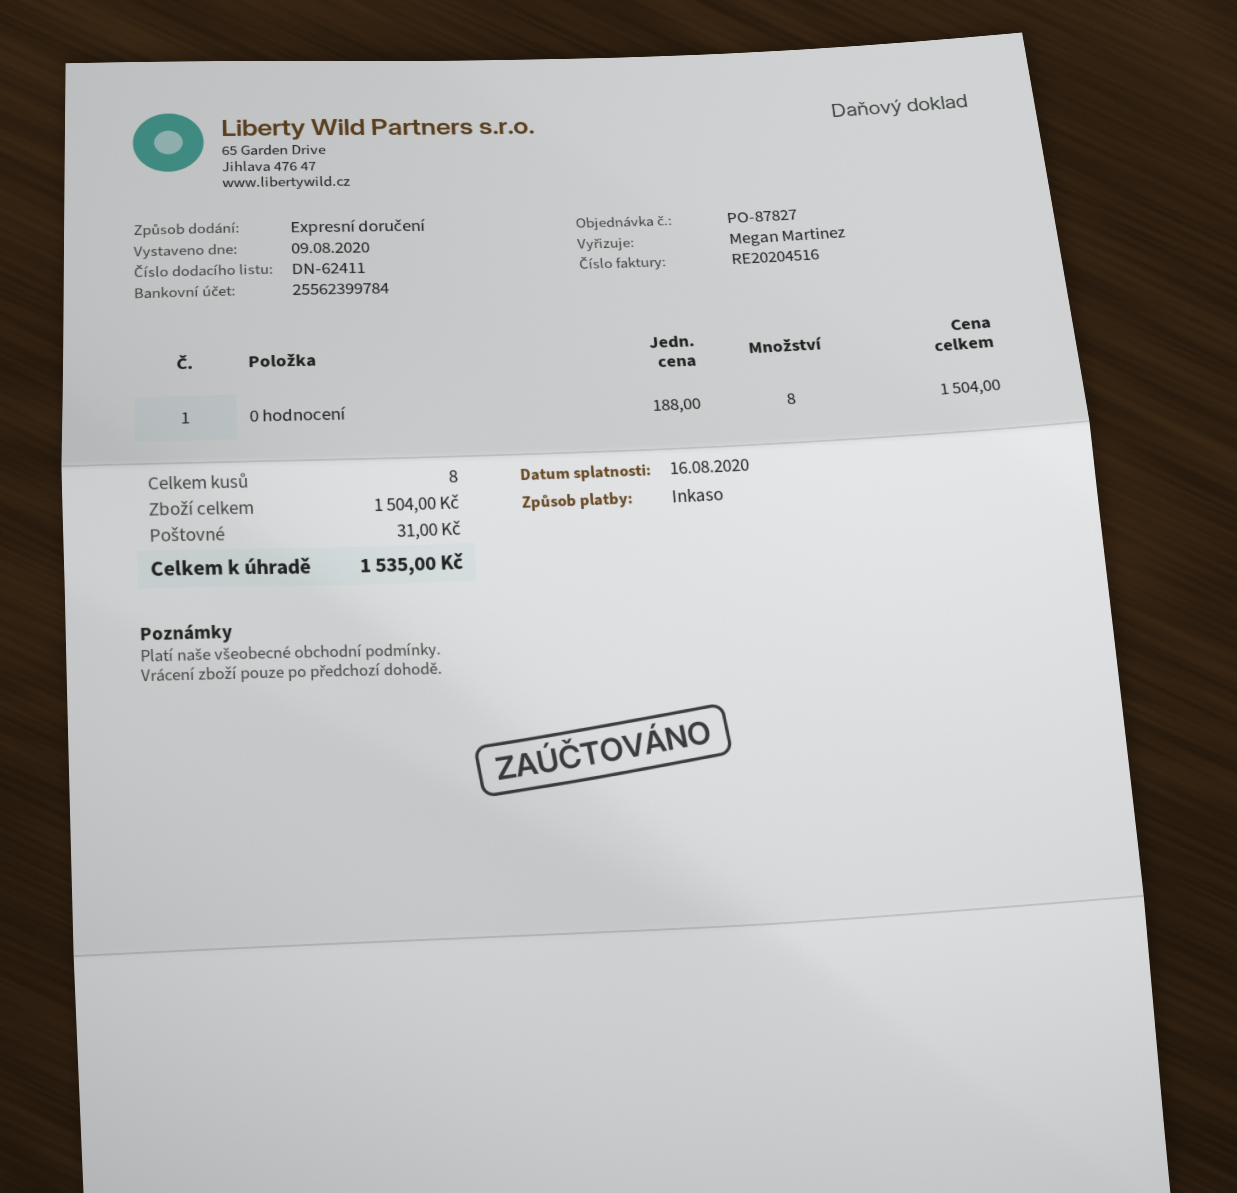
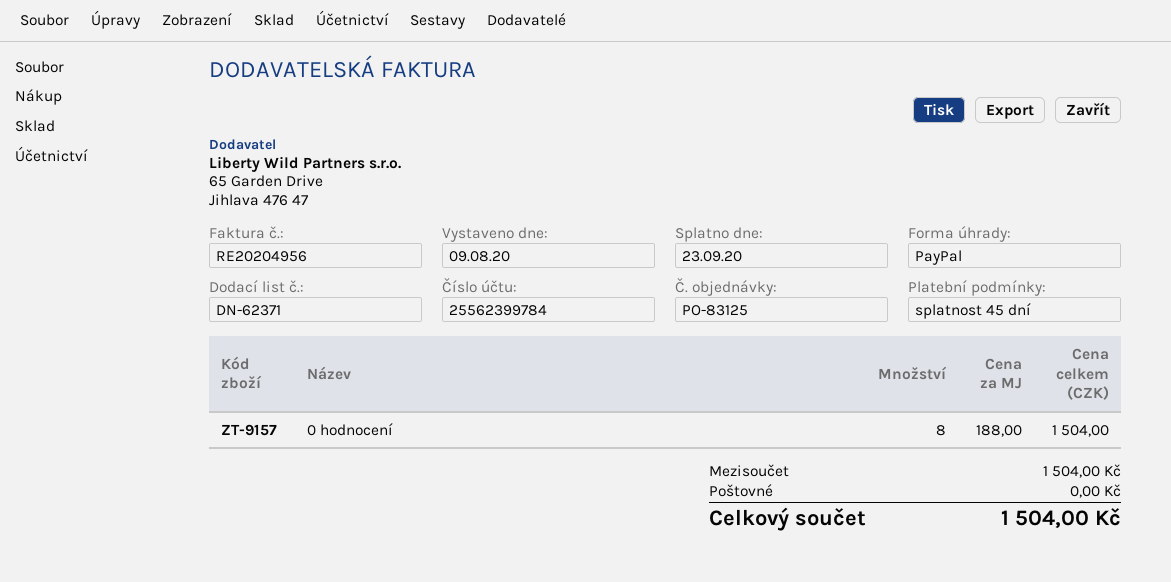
order number: PO-87827 -> PO-83125
delivery note number: DN-62411 -> DN-62371
invoice number: RE20204516 -> RE20204956
due date: 2020-08-16 -> 2020-09-23
payment method: direct debit -> PayPal
shipping: 31.00 -> 0.00
total: 1535.00 -> 1504.00

